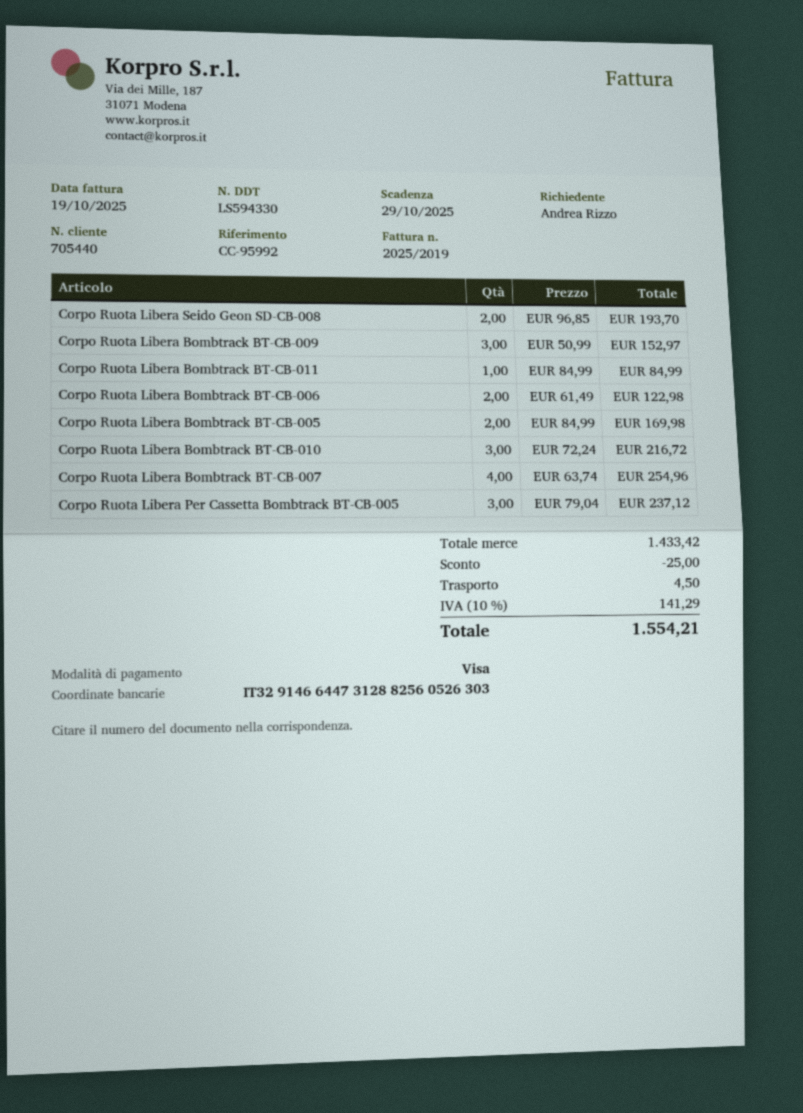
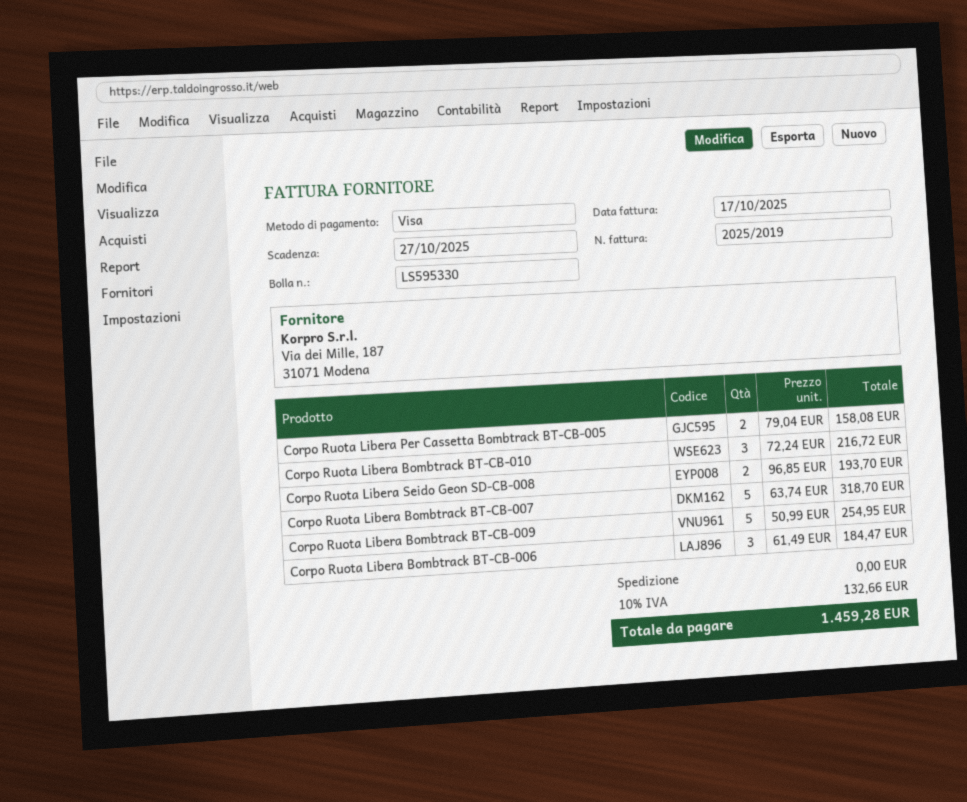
delivery note number: LS594330 -> LS595330
invoice date: 2025-10-19 -> 2025-10-17
due date: 2025-10-29 -> 2025-10-27
Corpo Ruota Libera Bombtrack BT-CB-009: 3 x 50.99 = 152.97 -> 5 x 50.99 = 254.95
Corpo Ruota Libera Bombtrack BT-CB-011: 1 x 84.99 = 84.99 -> none
Corpo Ruota Libera Bombtrack BT-CB-006: 2 x 61.49 = 122.98 -> 3 x 61.49 = 184.47
Corpo Ruota Libera Bombtrack BT-CB-005: 2 x 84.99 = 169.98 -> none
Corpo Ruota Libera Bombtrack BT-CB-007: 4 x 63.74 = 254.96 -> 5 x 63.74 = 318.70
Corpo Ruota Libera Per Cassetta Bombtrack BT-CB-005: 3 x 79.04 = 237.12 -> 2 x 79.04 = 158.08
discount: 25.00 -> none
shipping: 4.50 -> 0.00
tax: 10% = 141.29 -> 10% = 132.66
total: 1554.21 -> 1459.28

